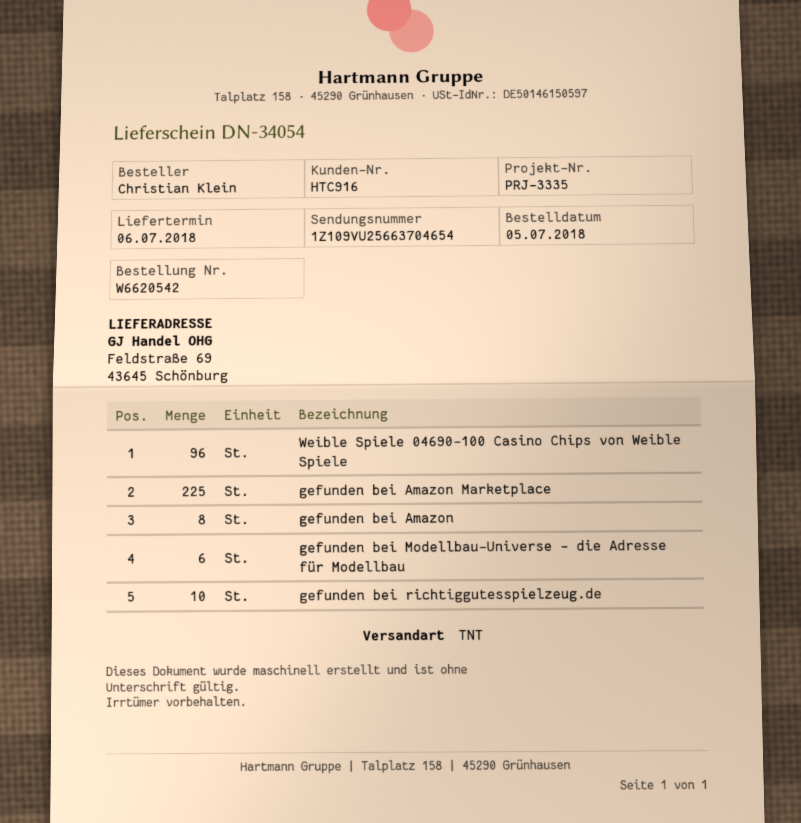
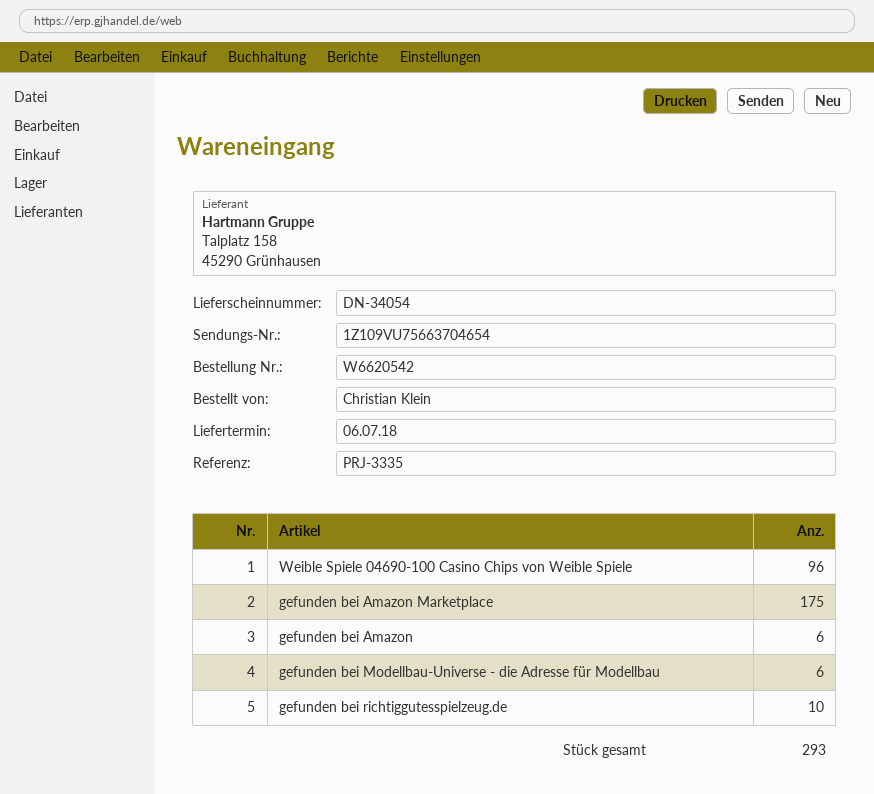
tracking number: 1Z109VU25663704654 -> 1Z109VU75663704654
gefunden bei Amazon Marketplace: 225 -> 175
gefunden bei Amazon: 8 -> 6

